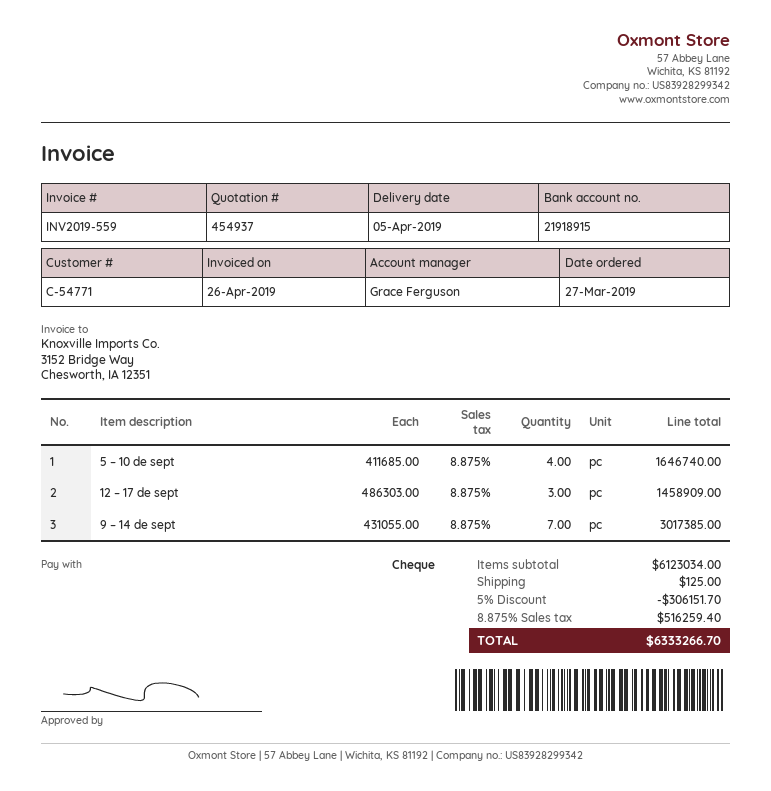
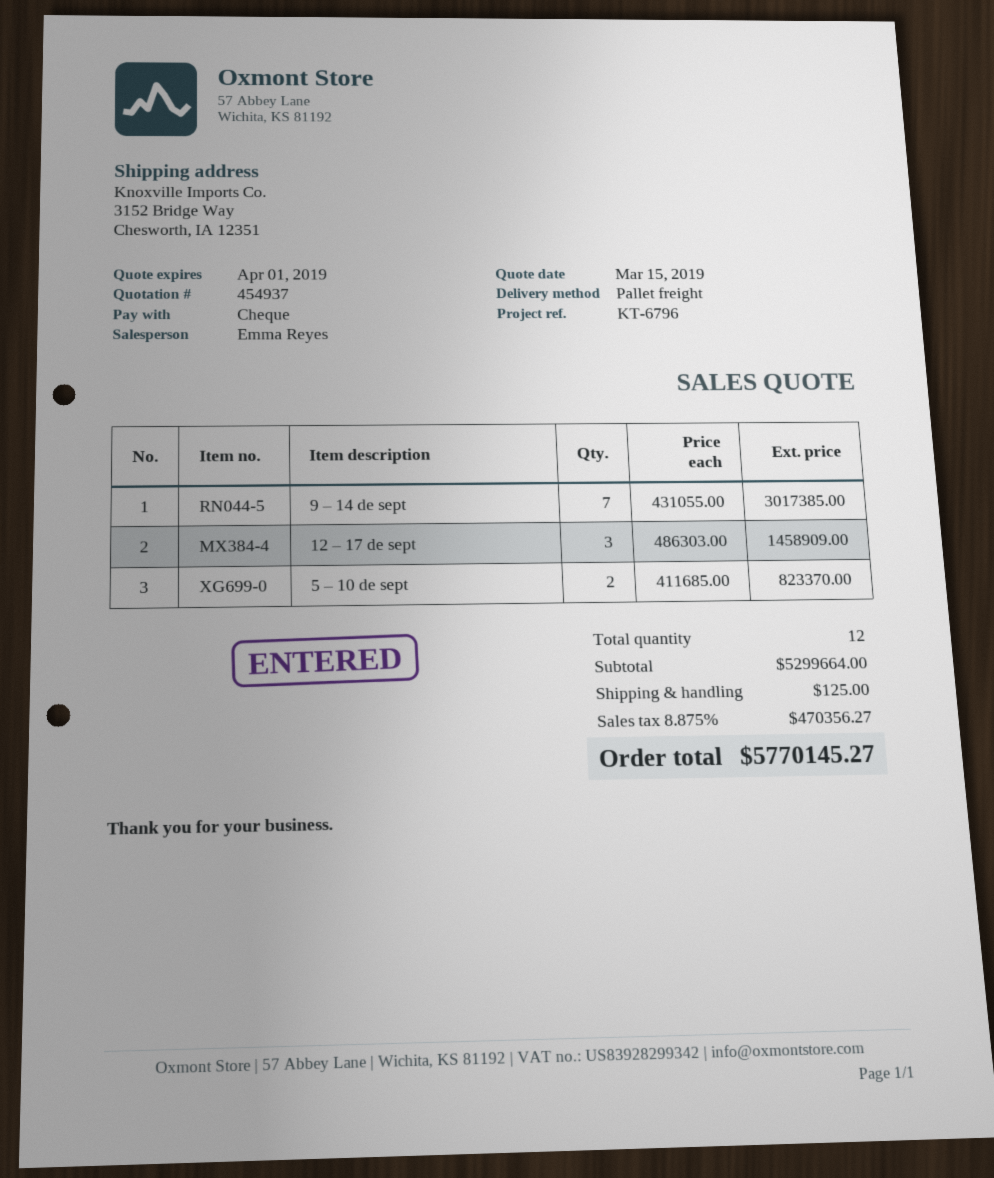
sales rep: Grace Ferguson -> Emma Reyes
5 – 10 de sept: 4 x 411685.00 = 1646740.00 -> 2 x 411685.00 = 823370.00
subtotal: 6123034.00 -> 5299664.00
discount: 5% = 306151.70 -> none
tax: 8.875% = 516259.40 -> 8.875% = 470356.27
total: 6333266.70 -> 5770145.27

